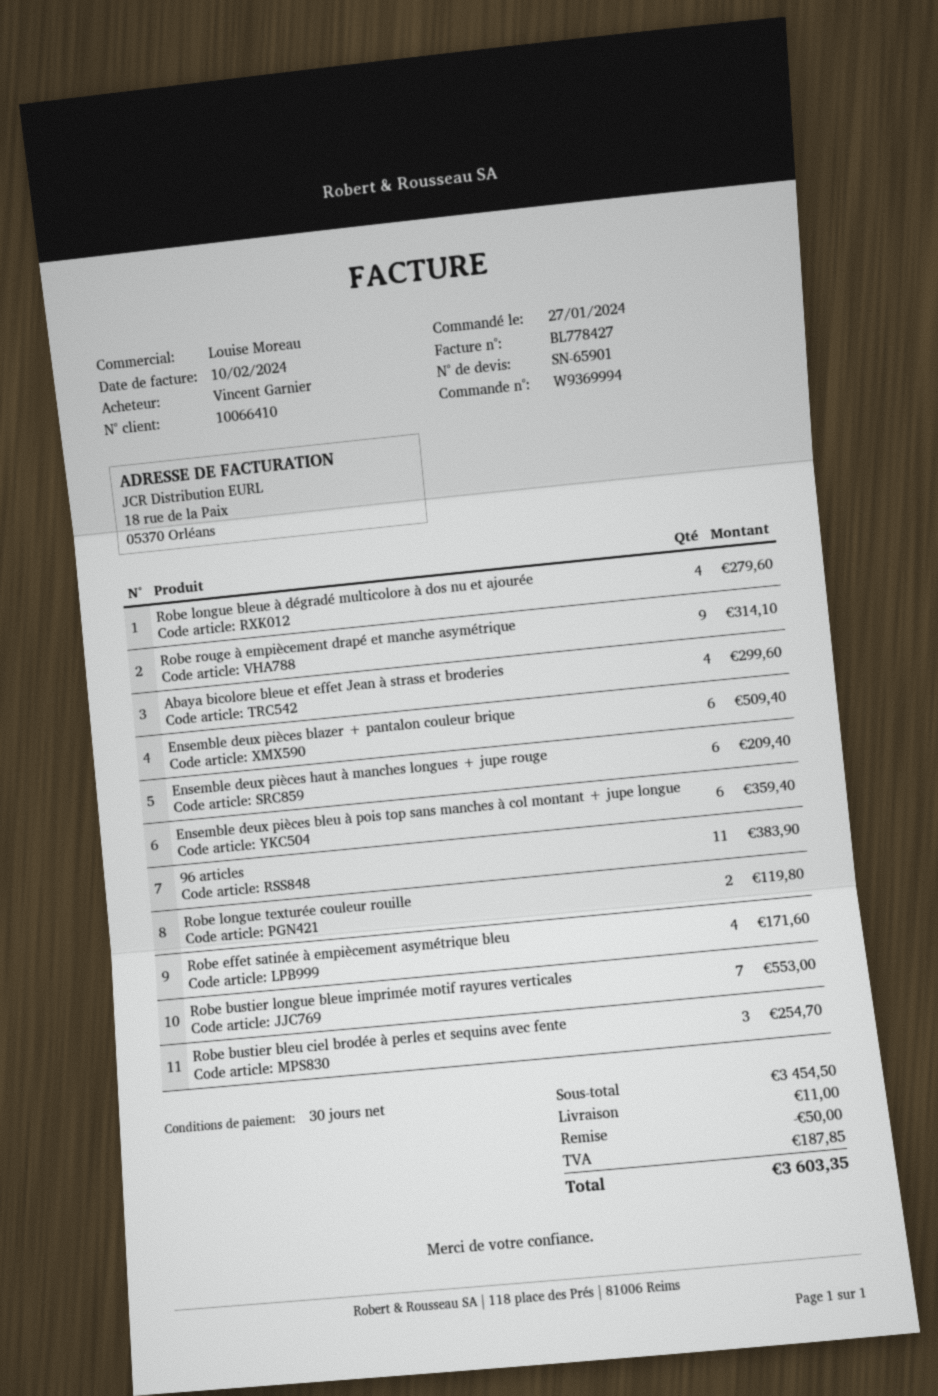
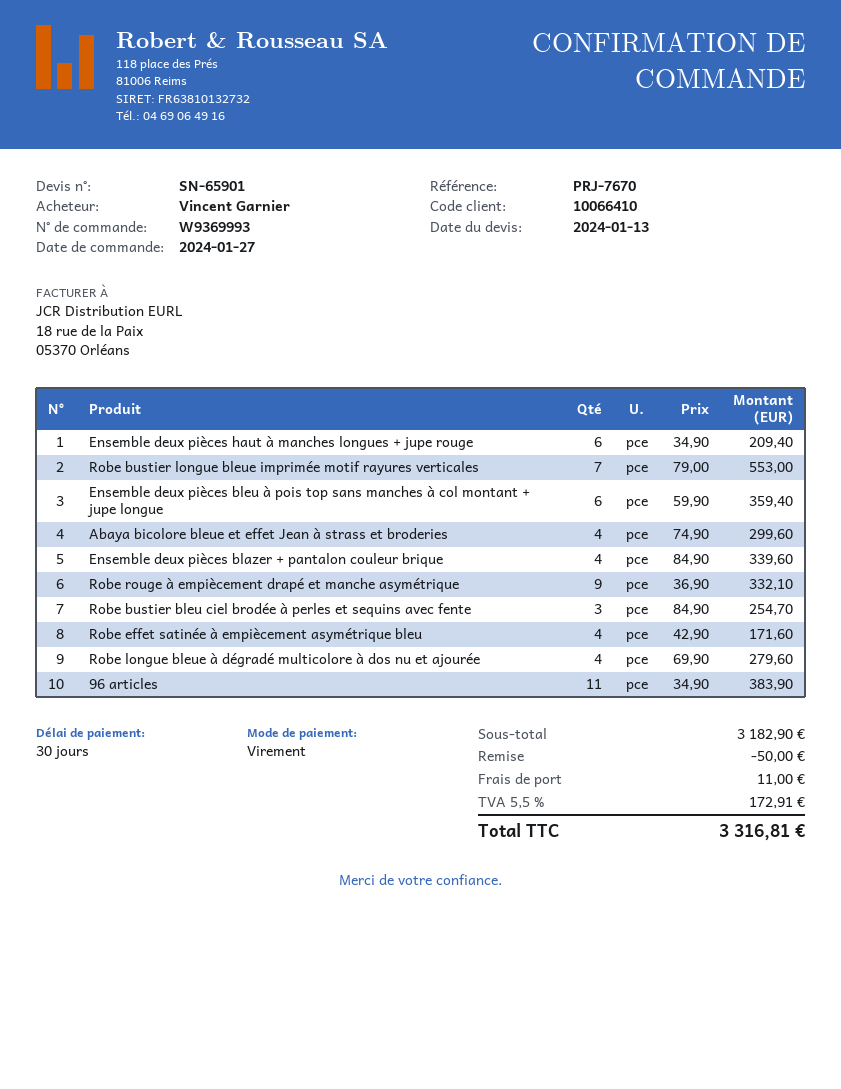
order number: W9369994 -> W9369993
Robe rouge à empiècement drapé et manche asymétrique: 9 for 314.10 -> 9 for 332.10
Ensemble deux pièces blazer + pantalon couleur brique: 6 for 509.40 -> 4 for 339.60
Robe longue texturée couleur rouille: 2 for 119.80 -> none
subtotal: 3454.50 -> 3182.90
tax: 187.85 -> 172.91
total: 3603.35 -> 3316.81

